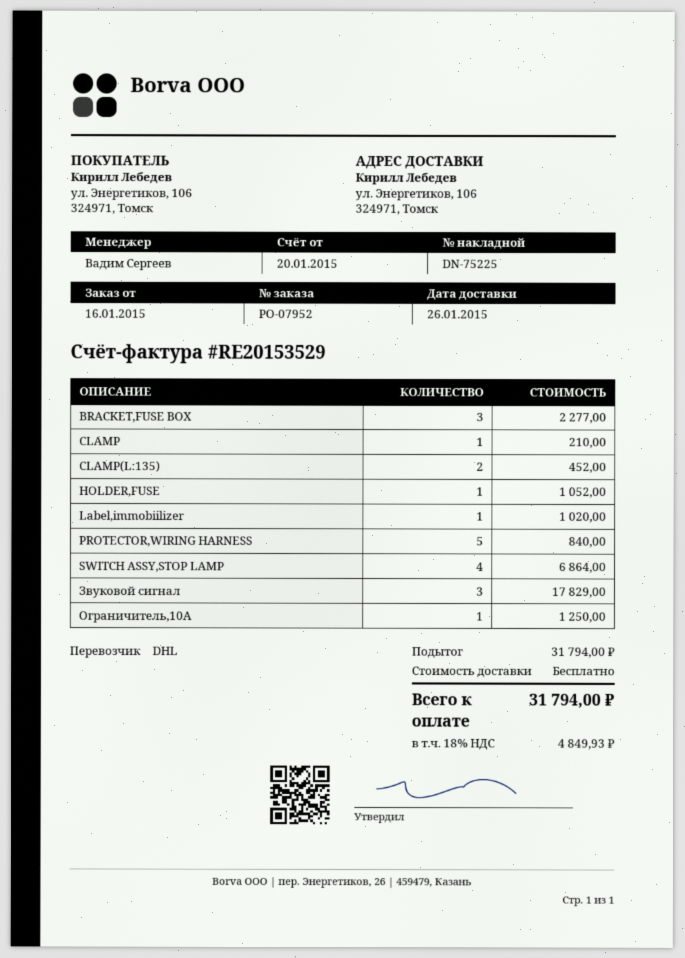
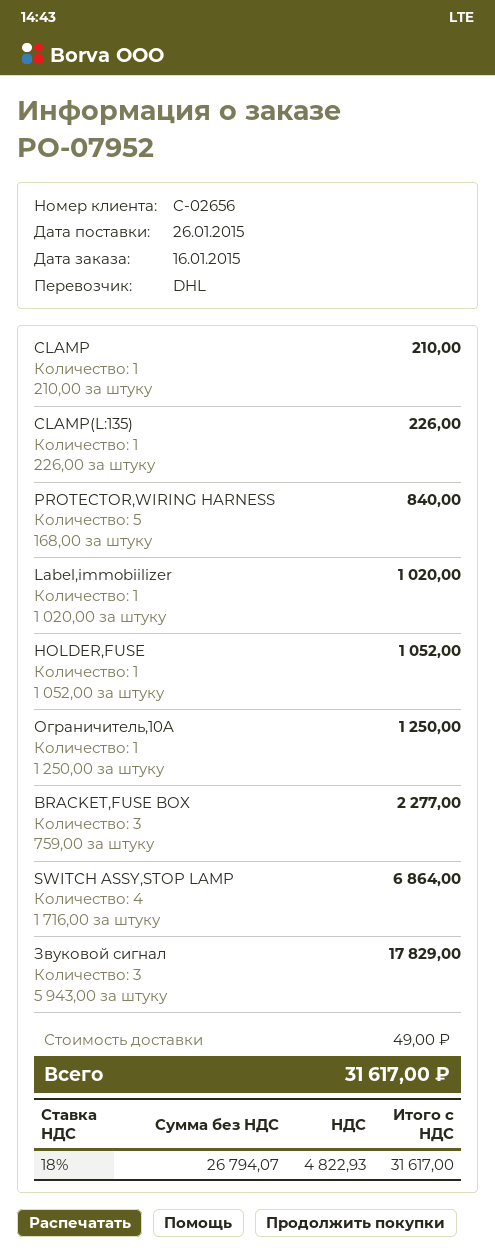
CLAMP(L:135): 2 for 452.00 -> 1 for 226.00
shipping: 0.00 -> 49.00
tax: 18% = 4849.93 -> 18% = 4822.93
total: 31794.00 -> 31617.00

